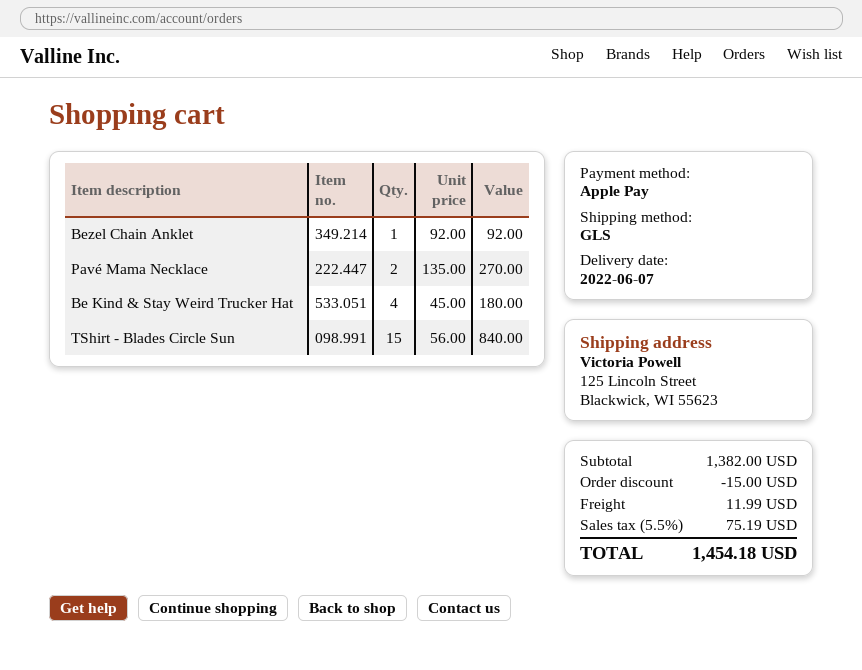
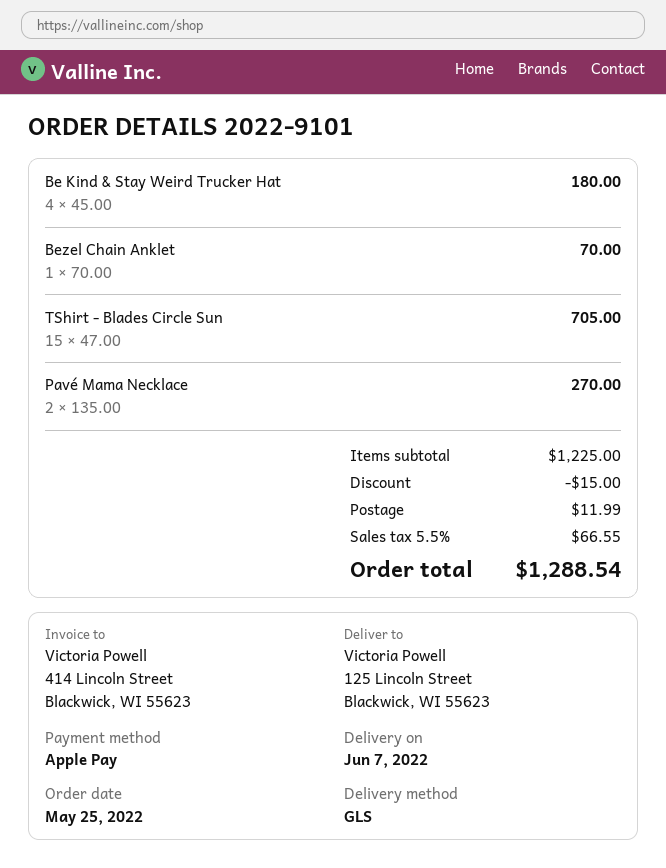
Bezel Chain Anklet: 1 x 92.00 = 92.00 -> 1 x 70.00 = 70.00
TShirt - Blades Circle Sun: 15 x 56.00 = 840.00 -> 15 x 47.00 = 705.00
subtotal: 1382.00 -> 1225.00
tax: 5.5% = 75.19 -> 5.5% = 66.55
total: 1454.18 -> 1288.54

